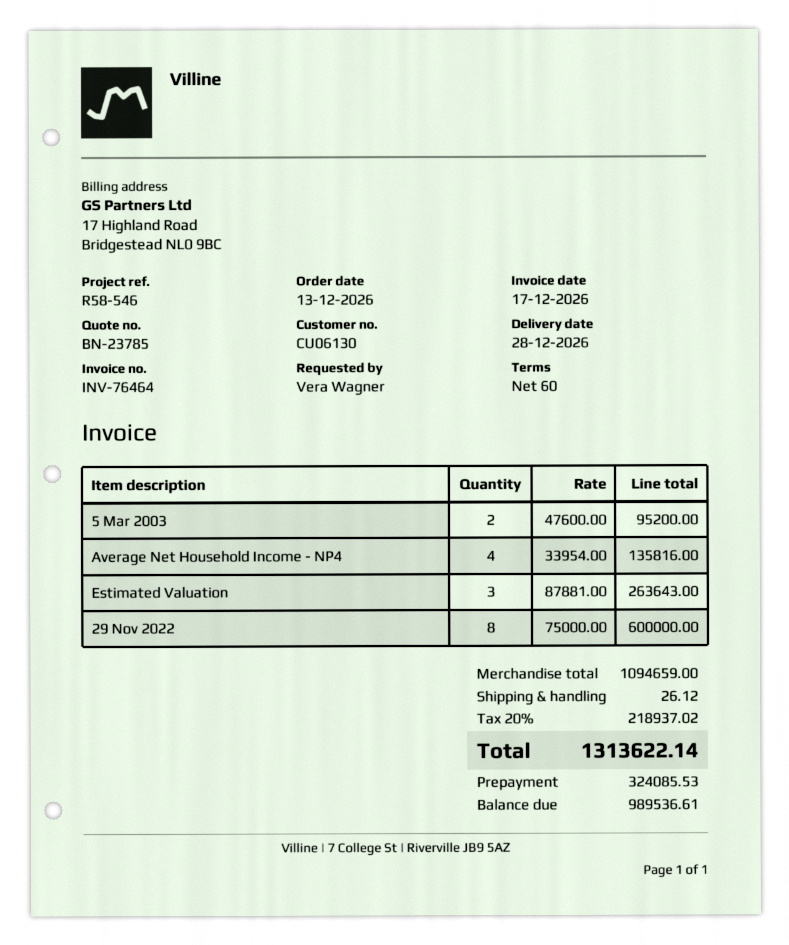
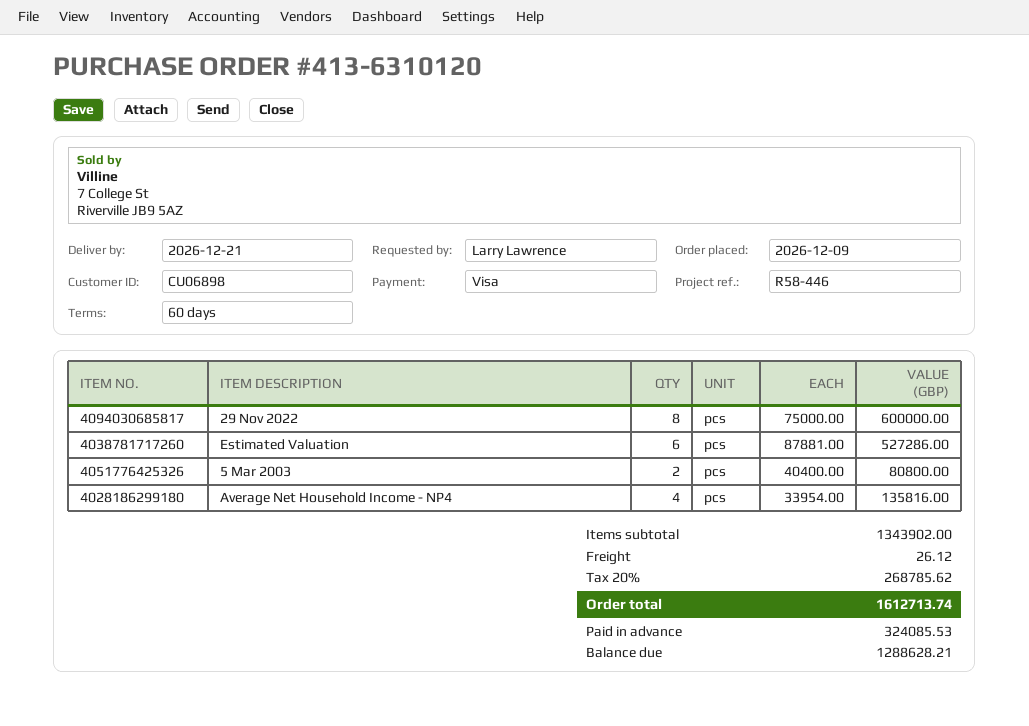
order date: 2026-12-13 -> 2026-12-09
delivery date: 2026-12-28 -> 2026-12-21
customer number: CU06130 -> CU06898
reference: R58-546 -> R58-446
ordered by: Vera Wagner -> Larry Lawrence
5 Mar 2003: 2 x 47600.00 = 95200.00 -> 2 x 40400.00 = 80800.00
Estimated Valuation: 3 x 87881.00 = 263643.00 -> 6 x 87881.00 = 527286.00
subtotal: 1094659.00 -> 1343902.00
tax: 20% = 218937.02 -> 20% = 268785.62
total: 1313622.14 -> 1612713.74
balance: 989536.61 -> 1288628.21

